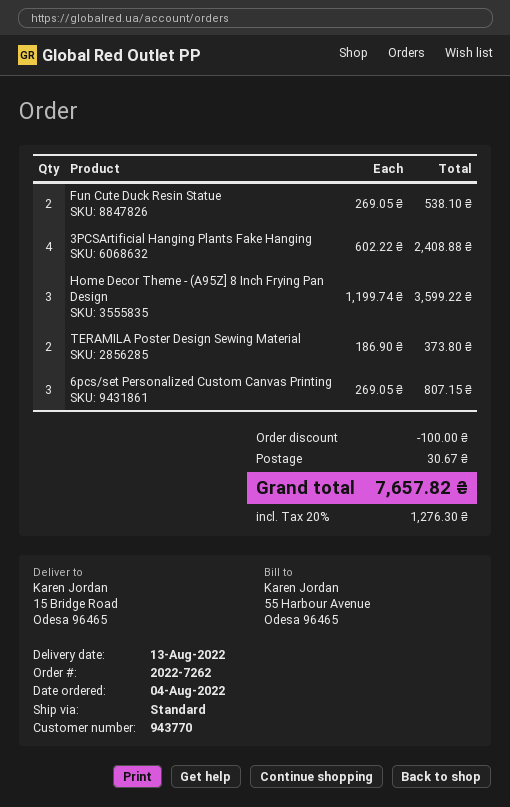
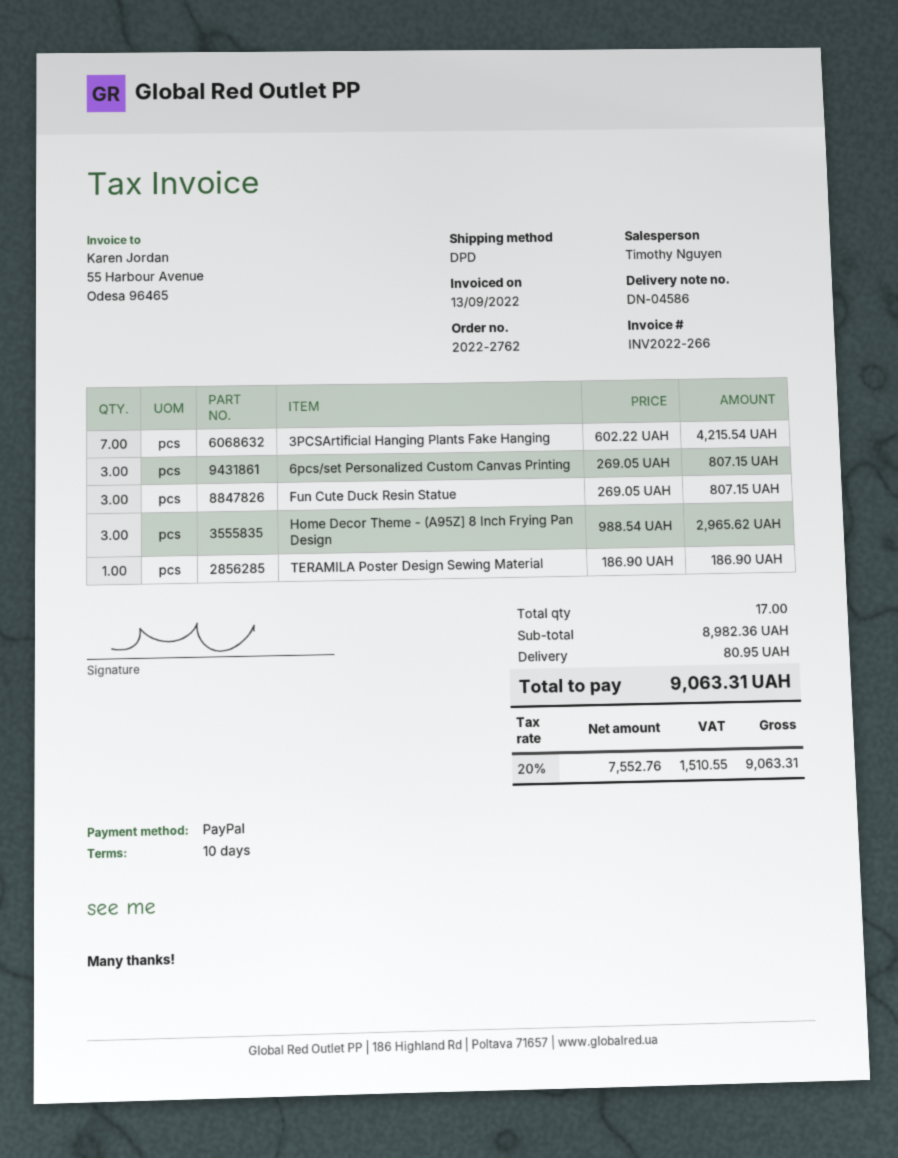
order number: 2022-7262 -> 2022-2762
shipping method: standard -> DPD
Fun Cute Duck Resin Statue: 2 x 269.05 = 538.10 -> 3 x 269.05 = 807.15
3PCSArtificial Hanging Plants Fake Hanging: 4 x 602.22 = 2408.88 -> 7 x 602.22 = 4215.54
Home Decor Theme - (A95Z] 8 Inch Frying Pan Design: 3 x 1199.74 = 3599.22 -> 3 x 988.54 = 2965.62
TERAMILA Poster Design Sewing Material: 2 x 186.90 = 373.80 -> 1 x 186.90 = 186.90
discount: 100.00 -> none
shipping: 30.67 -> 80.95
tax: 20% = 1276.30 -> 20% = 1510.55
total: 7657.82 -> 9063.31

